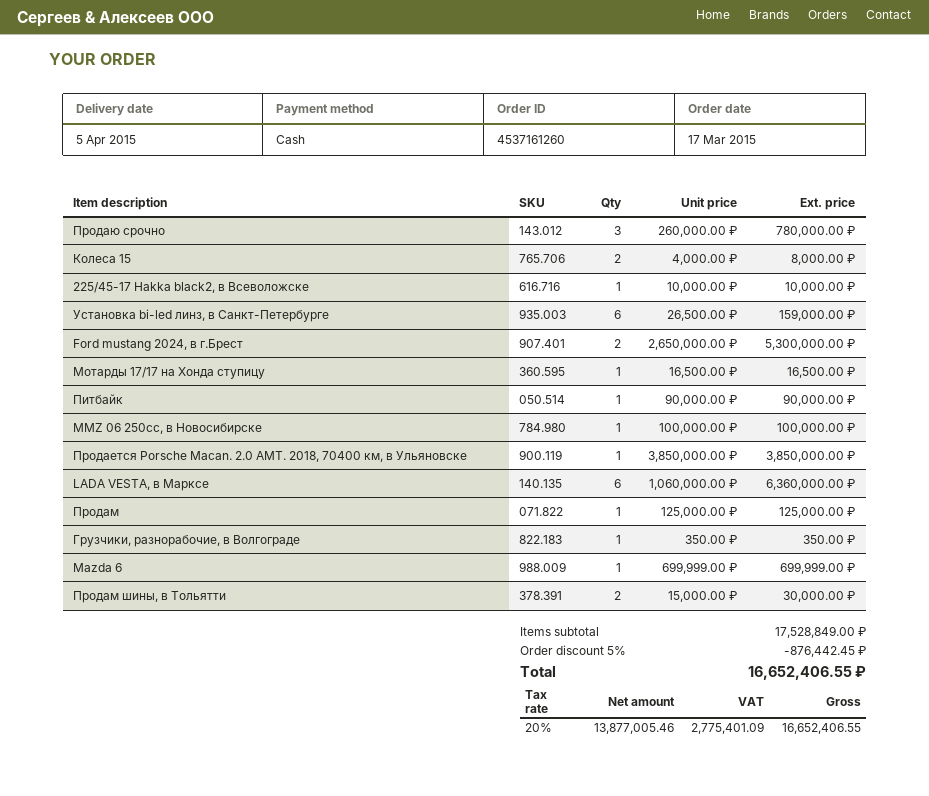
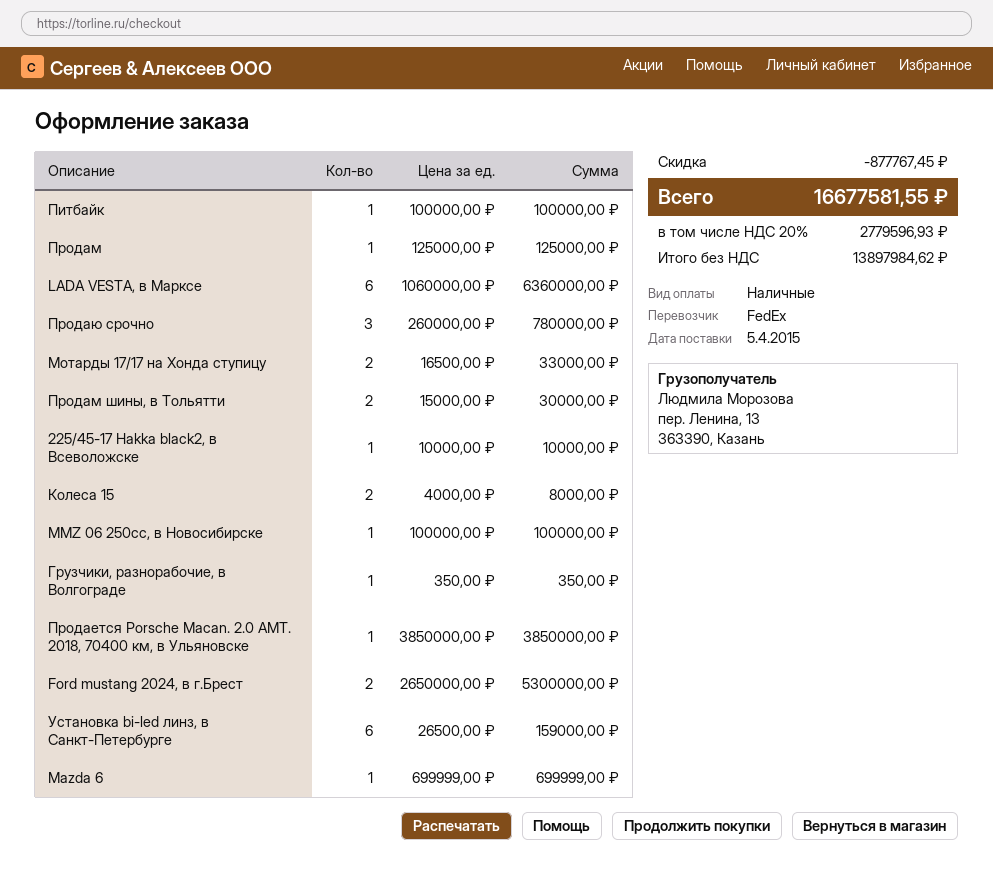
Мотарды 17/17 на Хонда ступицу: 1 x 16500.00 = 16500.00 -> 2 x 16500.00 = 33000.00
Питбайк: 1 x 90000.00 = 90000.00 -> 1 x 100000.00 = 100000.00
discount: 876442.45 -> 877767.45
net: 13877005.46 -> 13897984.62
tax: 20% = 2775401.09 -> 20% = 2779596.93
total: 16652406.55 -> 16677581.55

